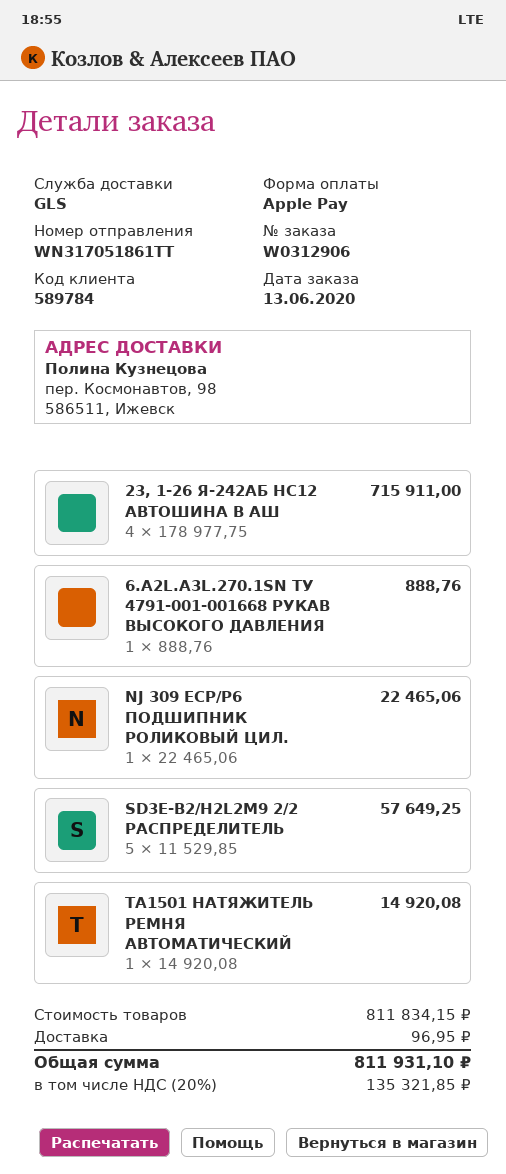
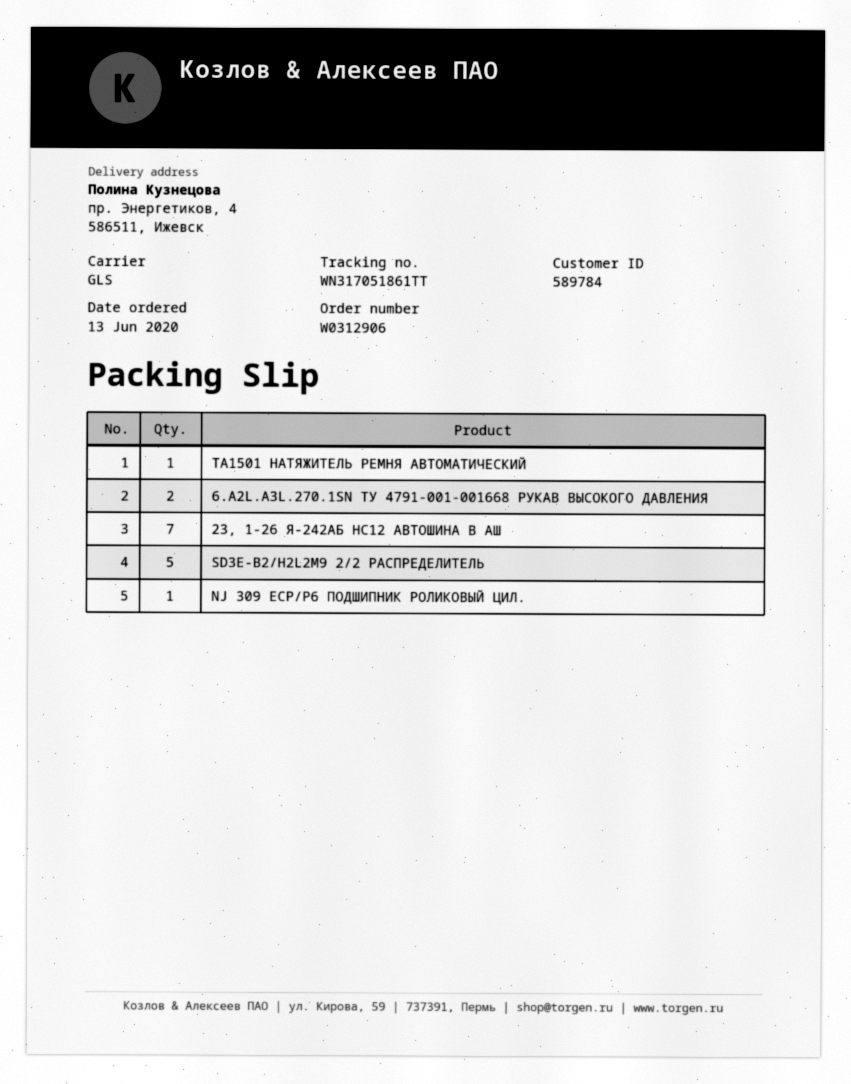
ship to: пер. Космонавтов, 98, 586511, Ижевск -> пр. Энергетиков, 4, 586511, Ижевск
23, 1-26 Я-242АБ НС12 АВТОШИНА В АШ: 4 -> 7
6.А2L.А3L.270.1SN ТУ 4791-001-001668 РУКАВ ВЫСОКОГО ДАВЛЕНИЯ: 1 -> 2

